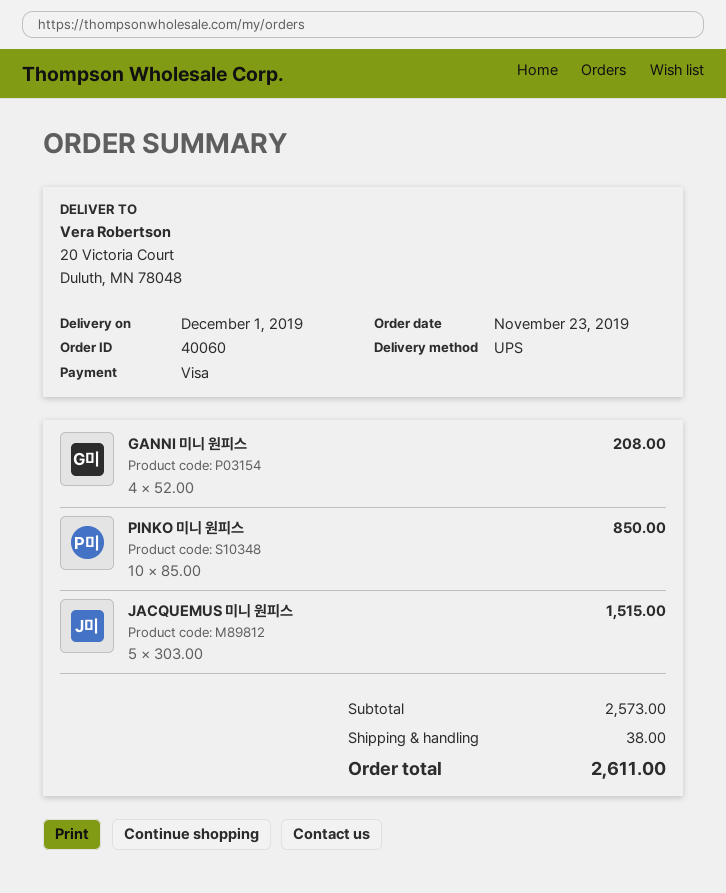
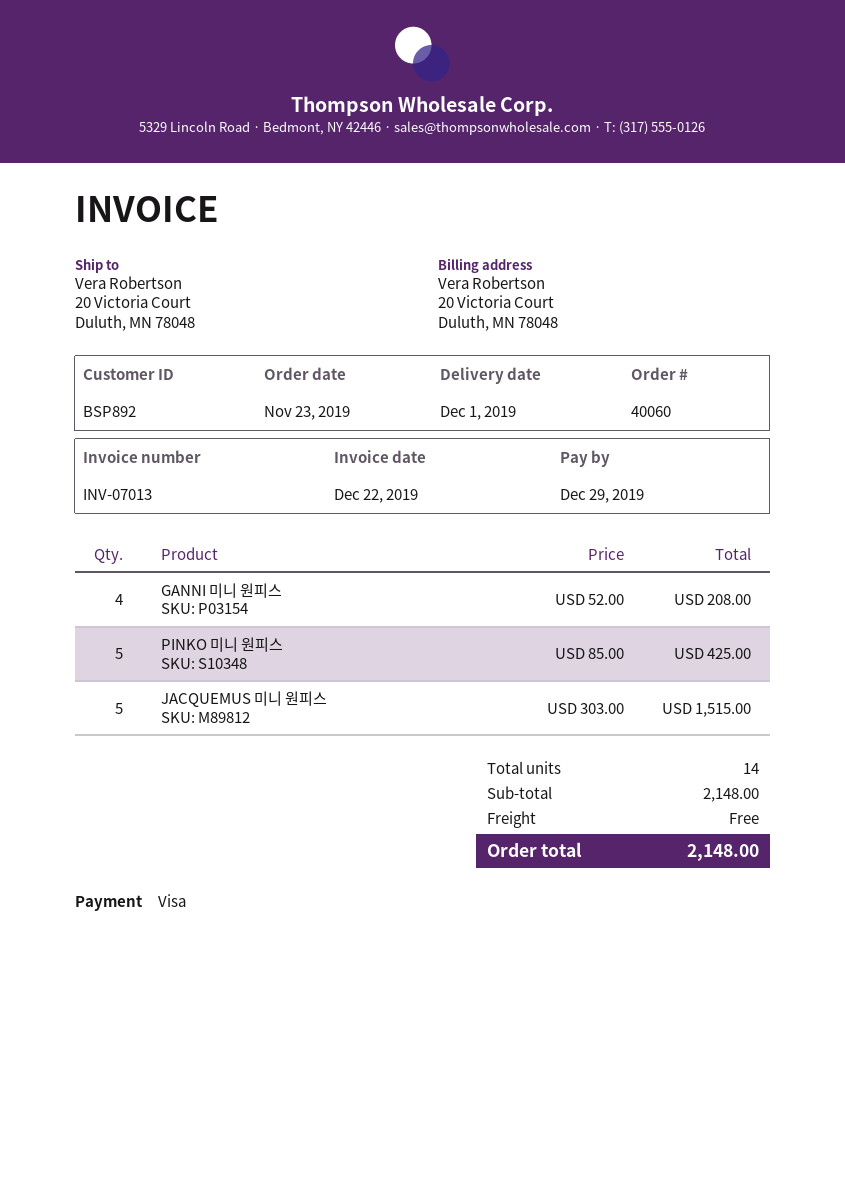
PINKO 미니 원피스: 10 x 85.00 = 850.00 -> 5 x 85.00 = 425.00
subtotal: 2573.00 -> 2148.00
shipping: 38.00 -> 0.00
total: 2611.00 -> 2148.00

